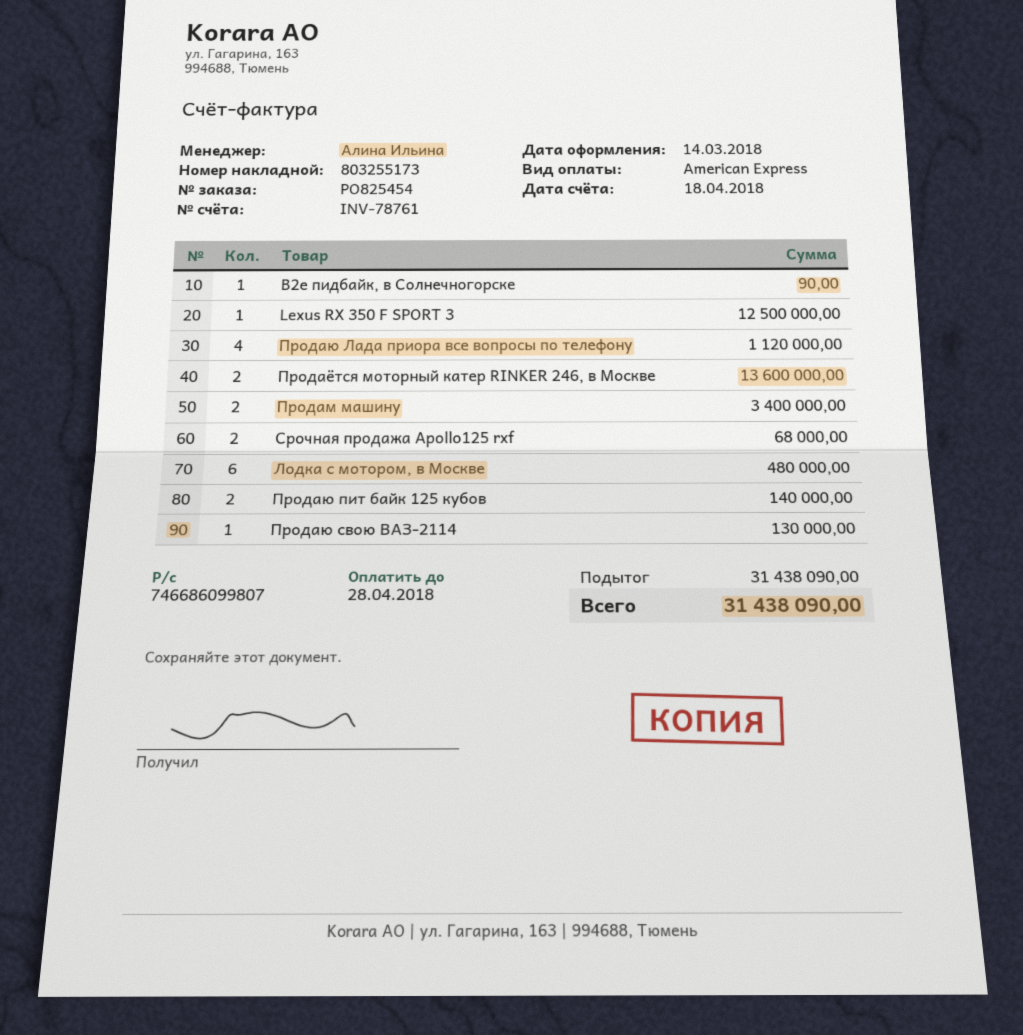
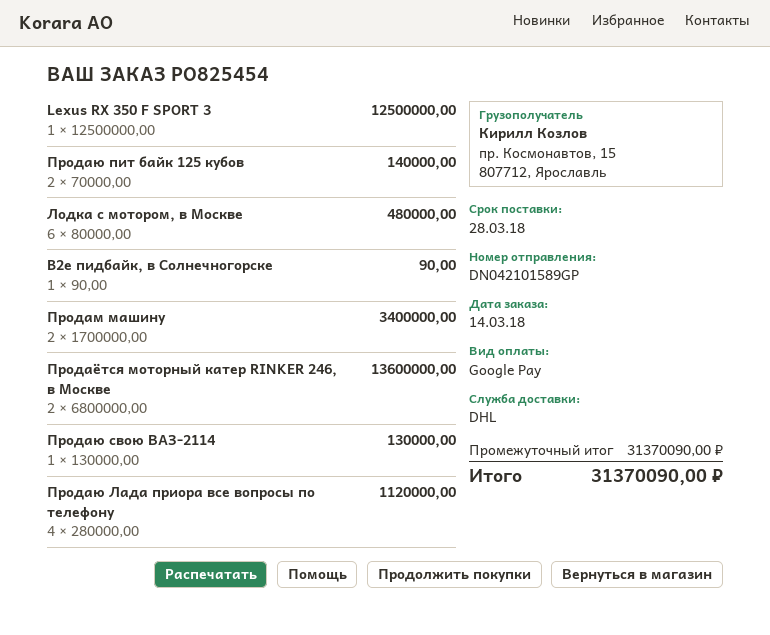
payment method: American Express -> Google Pay
Срочная продажа Apollo125 rxf: 2 for 68000.00 -> none
subtotal: 31438090.00 -> 31370090.00
total: 31438090.00 -> 31370090.00

